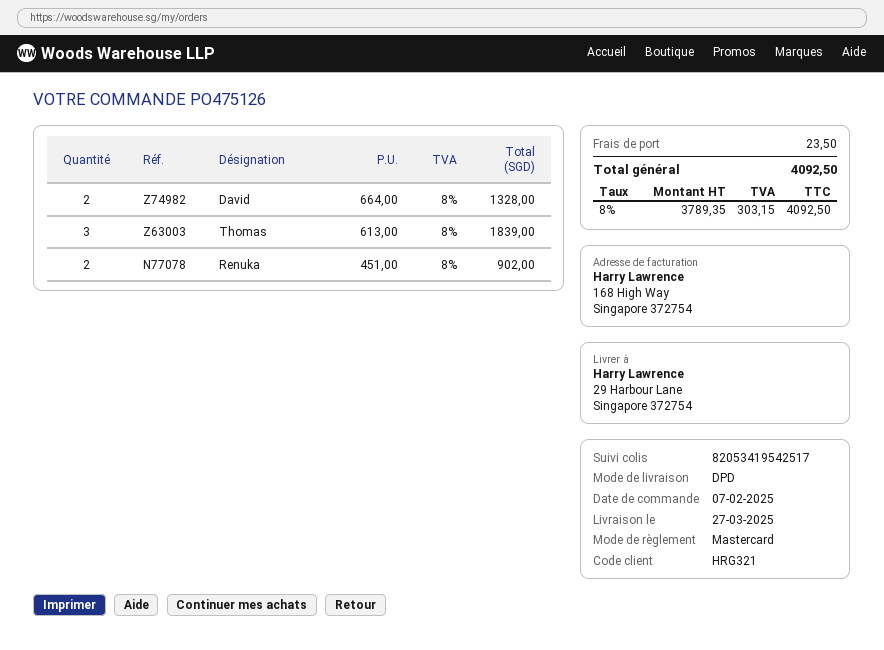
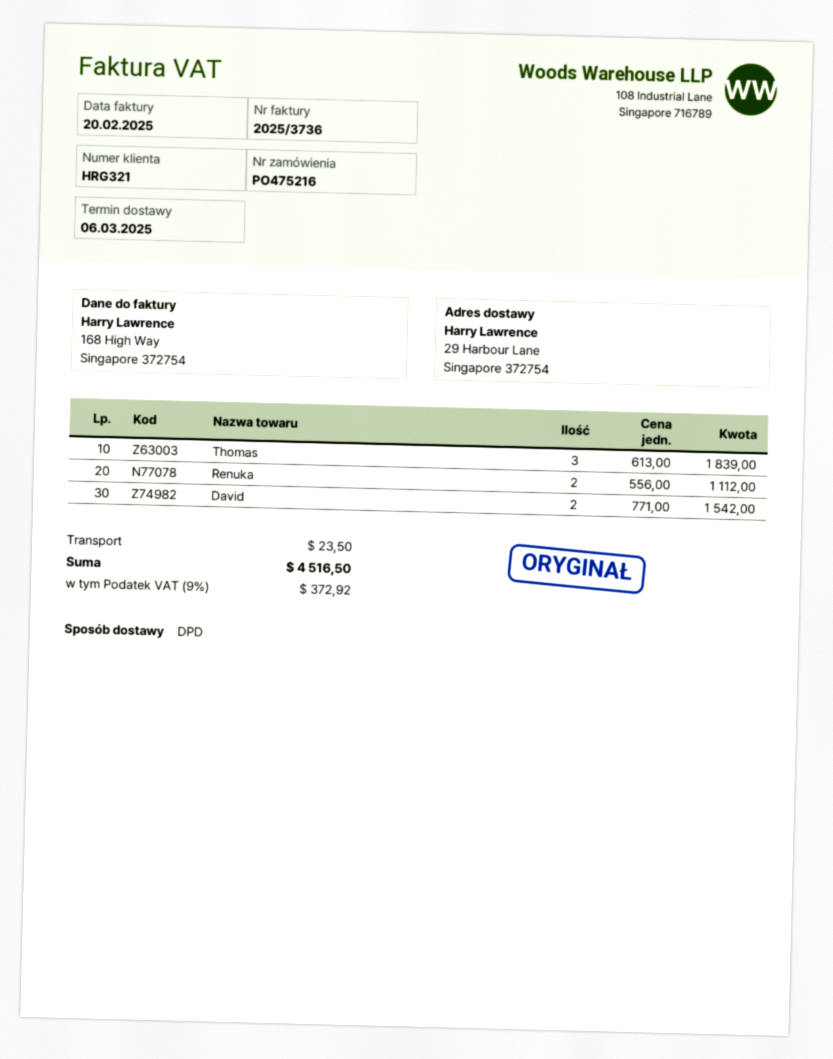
order number: PO475126 -> PO475216
delivery date: 2025-03-27 -> 2025-03-06
David: 2 x 664.00 = 1328.00 -> 2 x 771.00 = 1542.00
Renuka: 2 x 451.00 = 902.00 -> 2 x 556.00 = 1112.00
tax: 8% = 303.15 -> 9% = 372.92
total: 4092.50 -> 4516.50

